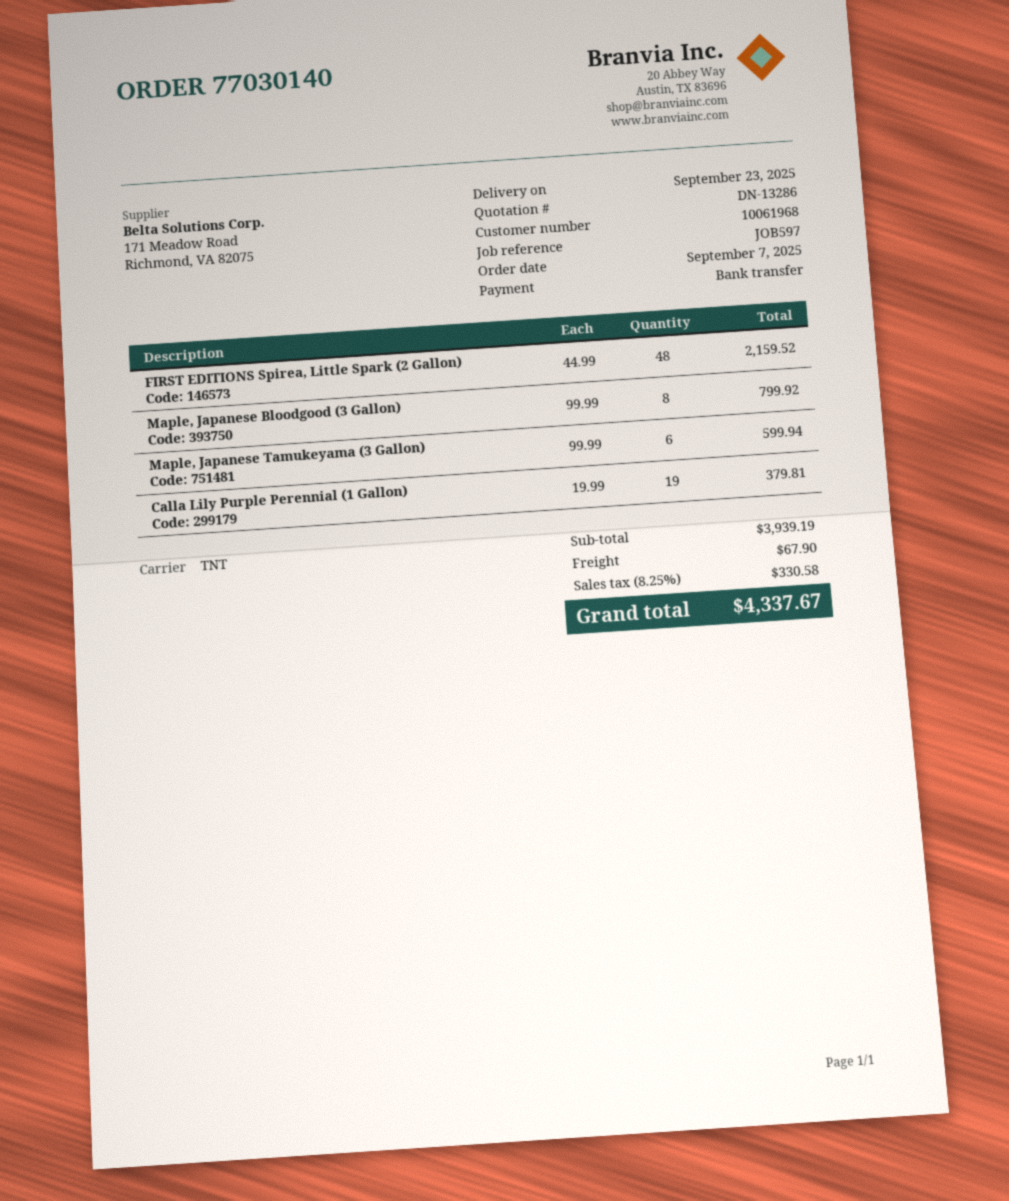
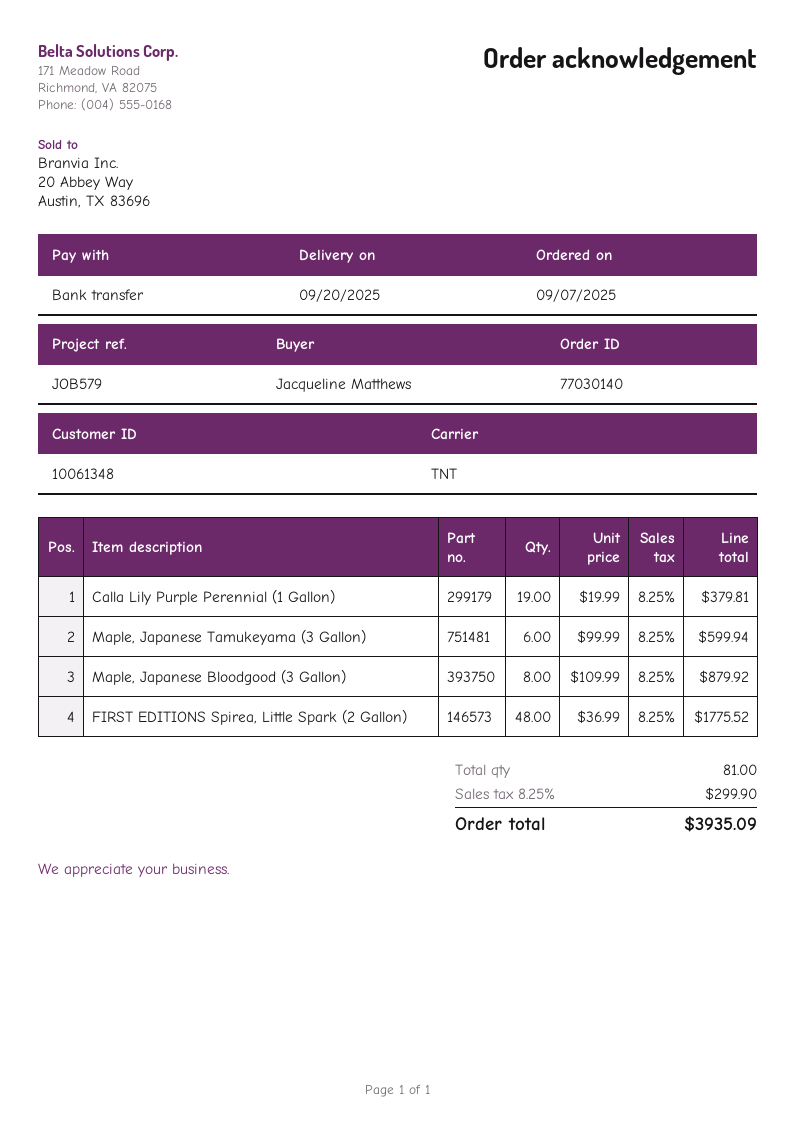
delivery date: 2025-09-23 -> 2025-09-20
customer number: 10061968 -> 10061348
reference: JOB597 -> JOB579
FIRST EDITIONS Spirea, Little Spark (2 Gallon): 48 x 44.99 = 2159.52 -> 48 x 36.99 = 1775.52
Maple, Japanese Bloodgood (3 Gallon): 8 x 99.99 = 799.92 -> 8 x 109.99 = 879.92
shipping: 67.90 -> none
tax: 8.25% = 330.58 -> 8.25% = 299.90
total: 4337.67 -> 3935.09

